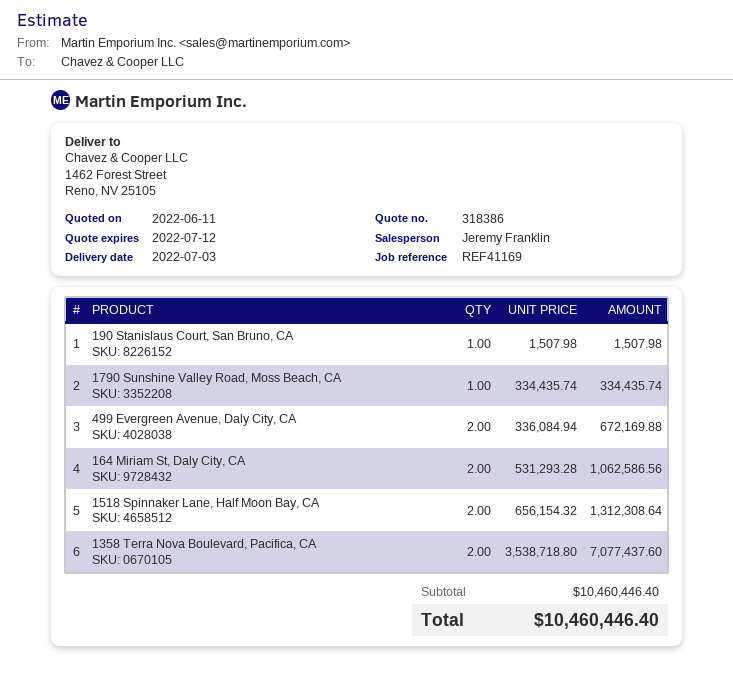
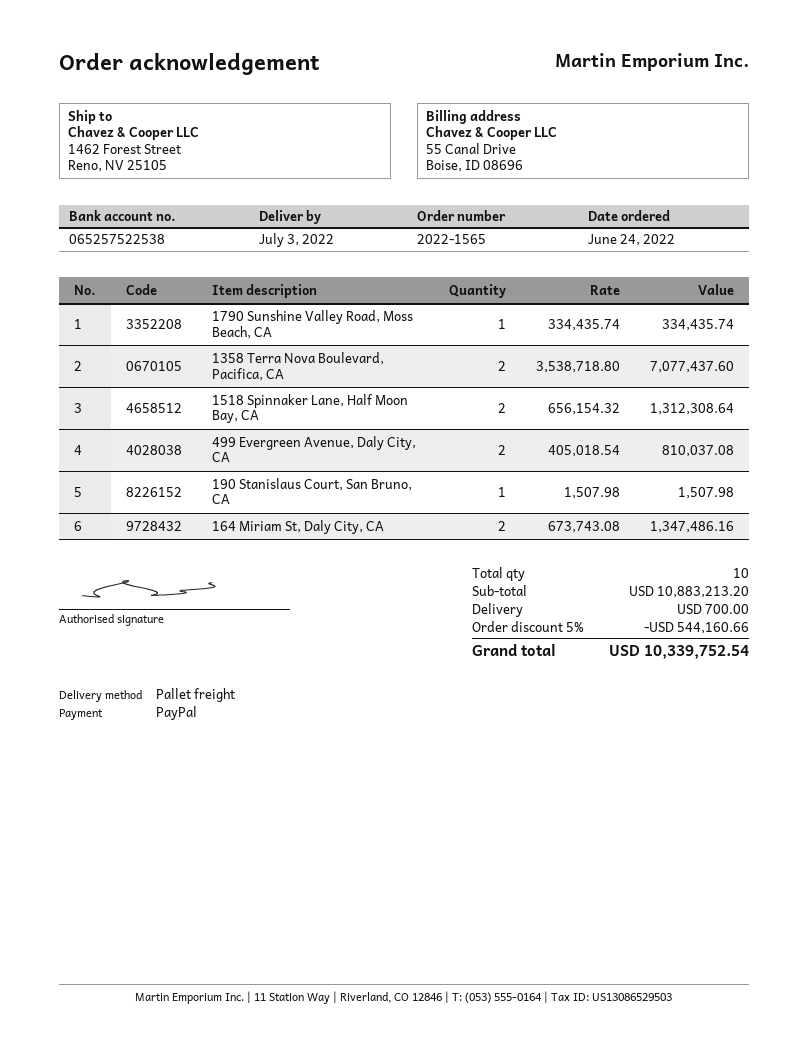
499 Evergreen Avenue, Daly City, CA: 2 x 336084.94 = 672169.88 -> 2 x 405018.54 = 810037.08
164 Miriam St, Daly City, CA: 2 x 531293.28 = 1062586.56 -> 2 x 673743.08 = 1347486.16
subtotal: 10460446.40 -> 10883213.20
discount: none -> 5% = 544160.66
shipping: none -> 700.00
total: 10460446.40 -> 10339752.54

